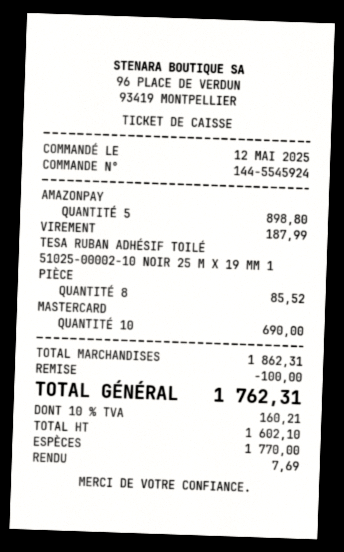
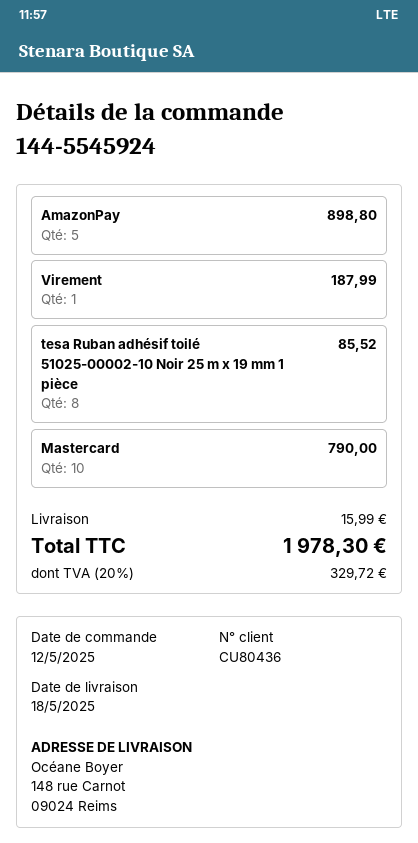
MASTERCARD: 10 for 690.00 -> 10 for 790.00
discount: 100.00 -> none
shipping: none -> 15.99
tax: 10% = 160.21 -> 20% = 329.72
total: 1762.31 -> 1978.30

